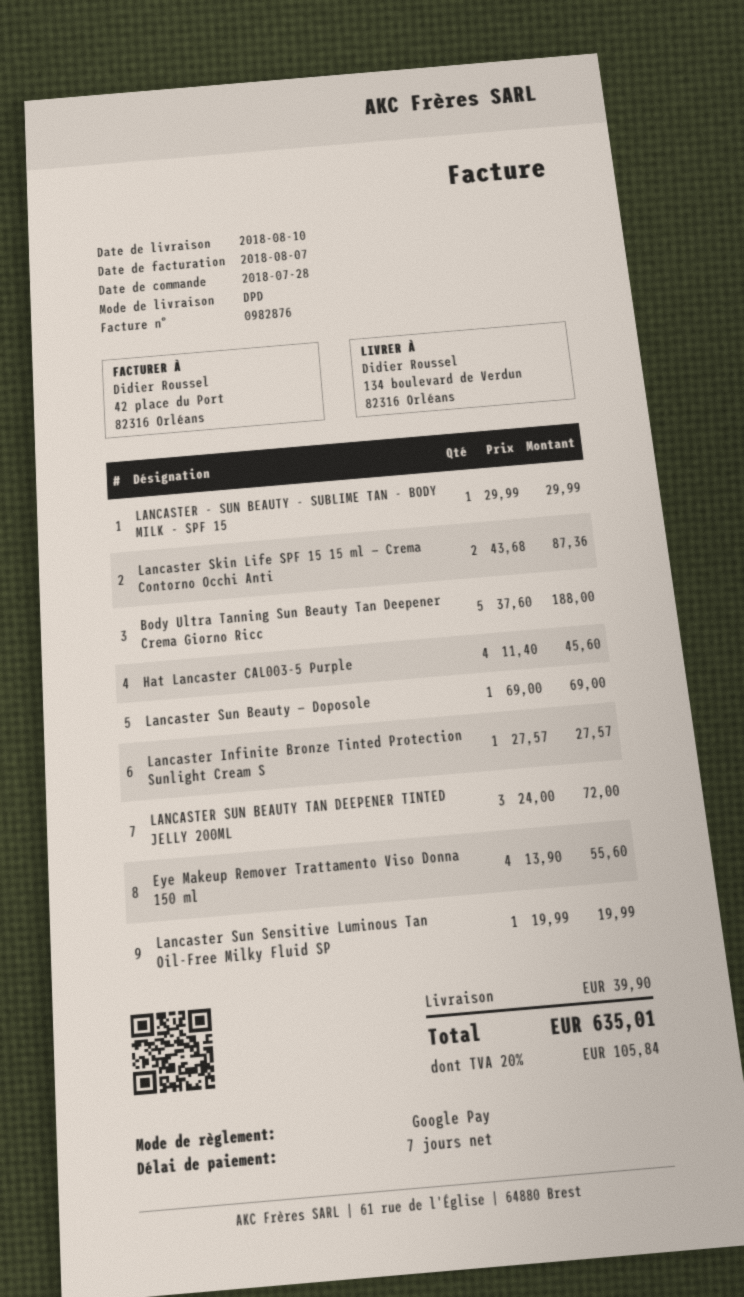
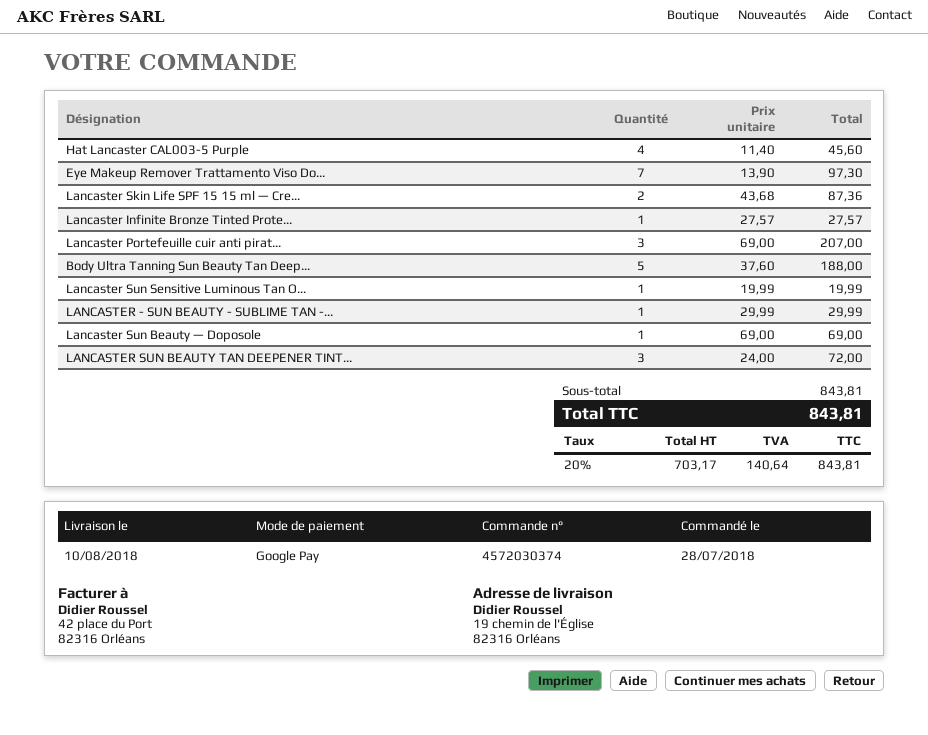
ship to: 134 boulevard de Verdun, 82316 Orléans -> 19 chemin de l'Église, 82316 Orléans
Eye Makeup Remover Trattamento Viso Donna 150 ml: 4 x 13.90 = 55.60 -> 7 x 13.90 = 97.30
Lancaster Portefeuille cuir anti pirat...: none -> 3 x 69.00 = 207.00
shipping: 39.90 -> none
tax: 20% = 105.84 -> 20% = 140.64
total: 635.01 -> 843.81

